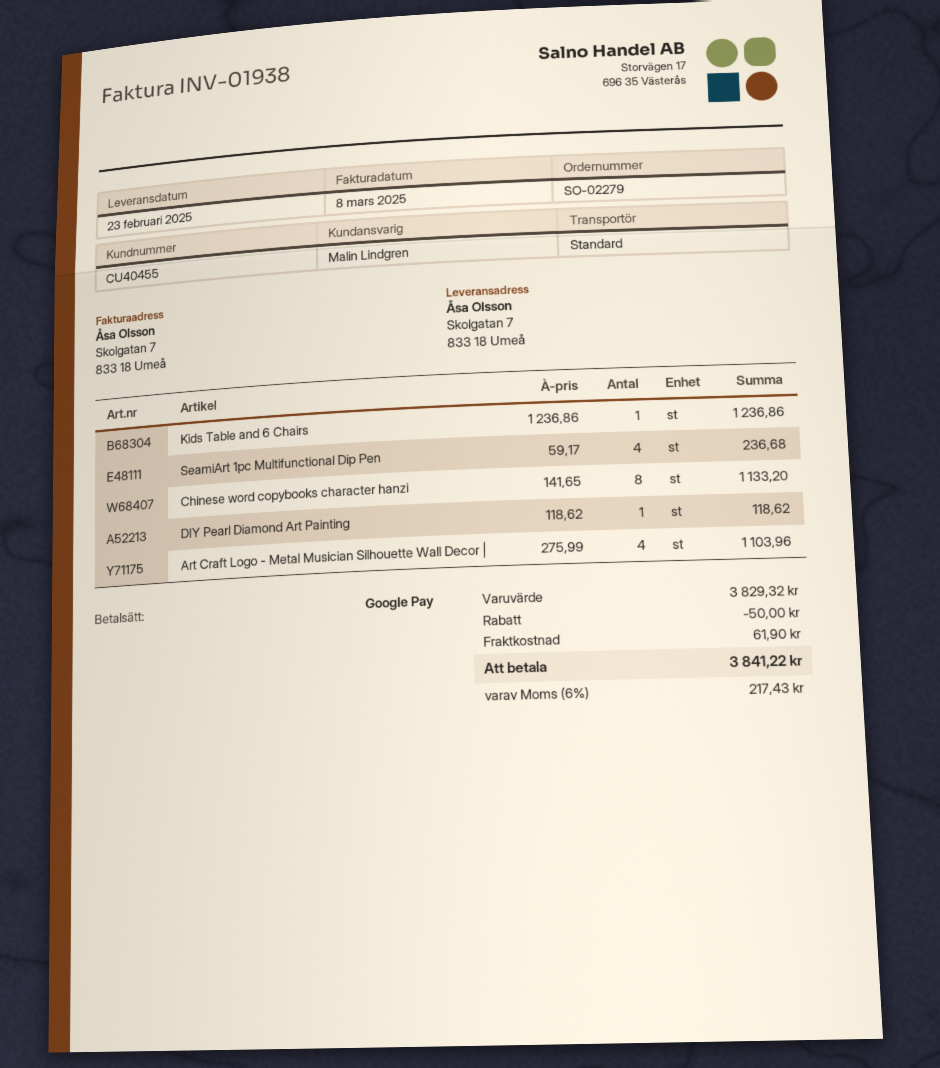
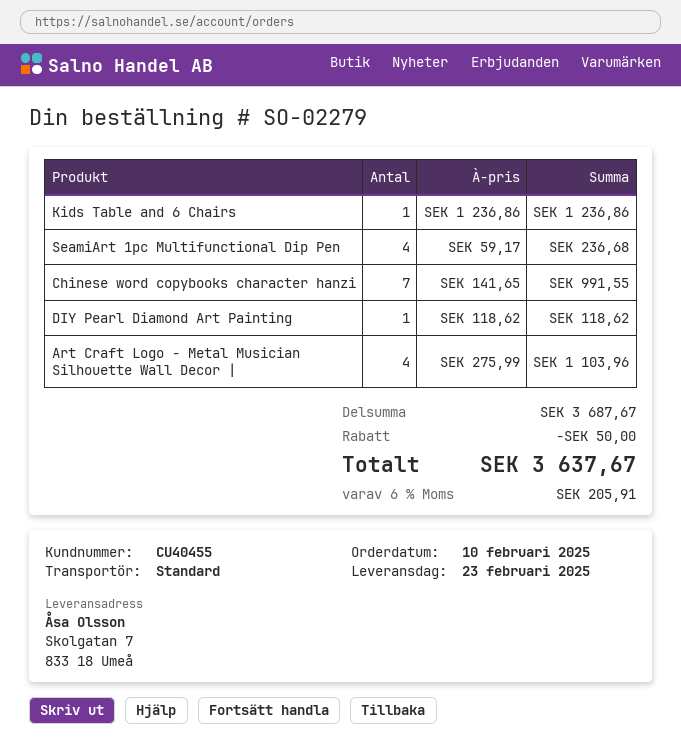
Chinese word copybooks character hanzi: 8 x 141.65 = 1133.20 -> 7 x 141.65 = 991.55
subtotal: 3829.32 -> 3687.67
shipping: 61.90 -> none
tax: 6% = 217.43 -> 6% = 205.91
total: 3841.22 -> 3637.67

